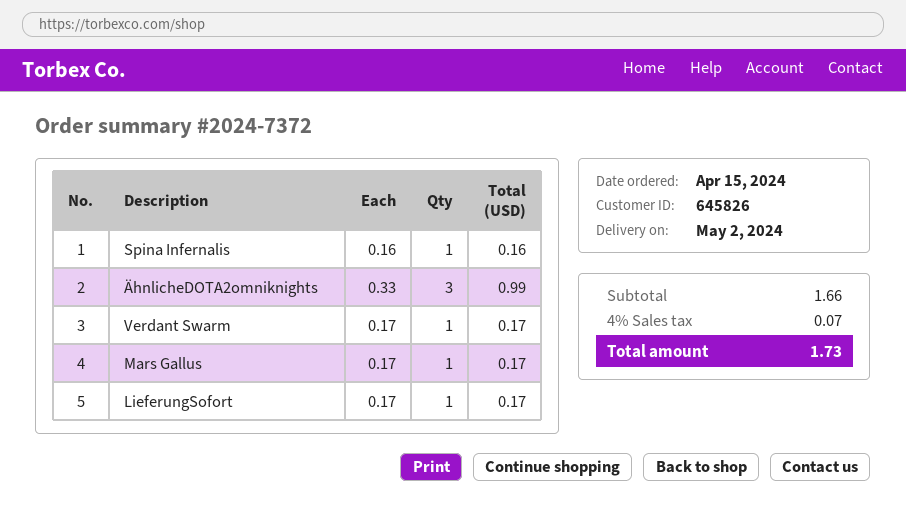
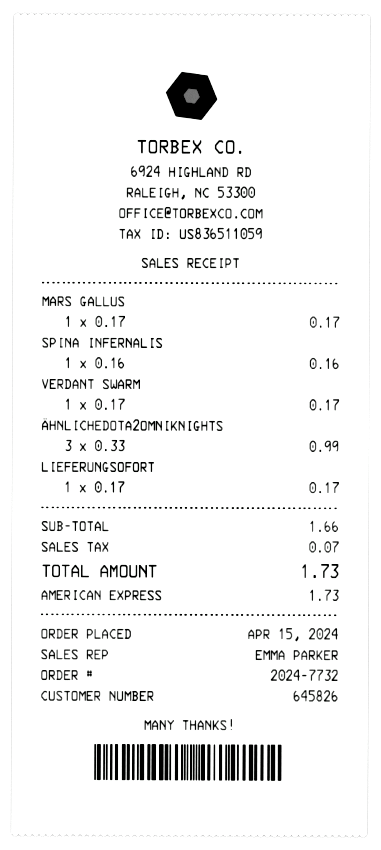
order number: 2024-7372 -> 2024-7732

